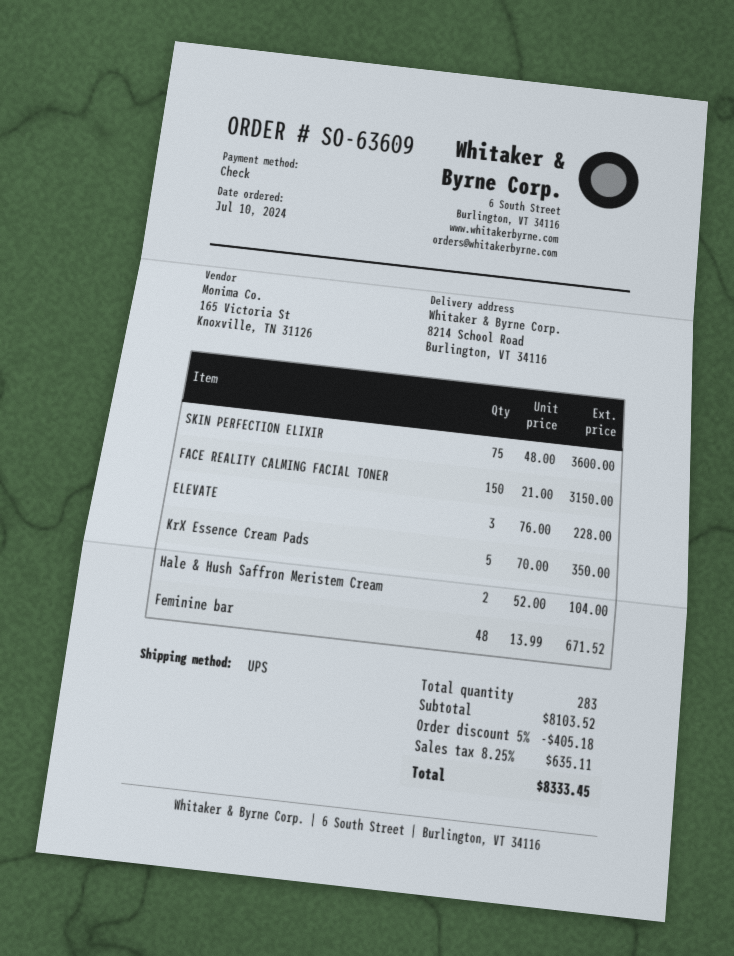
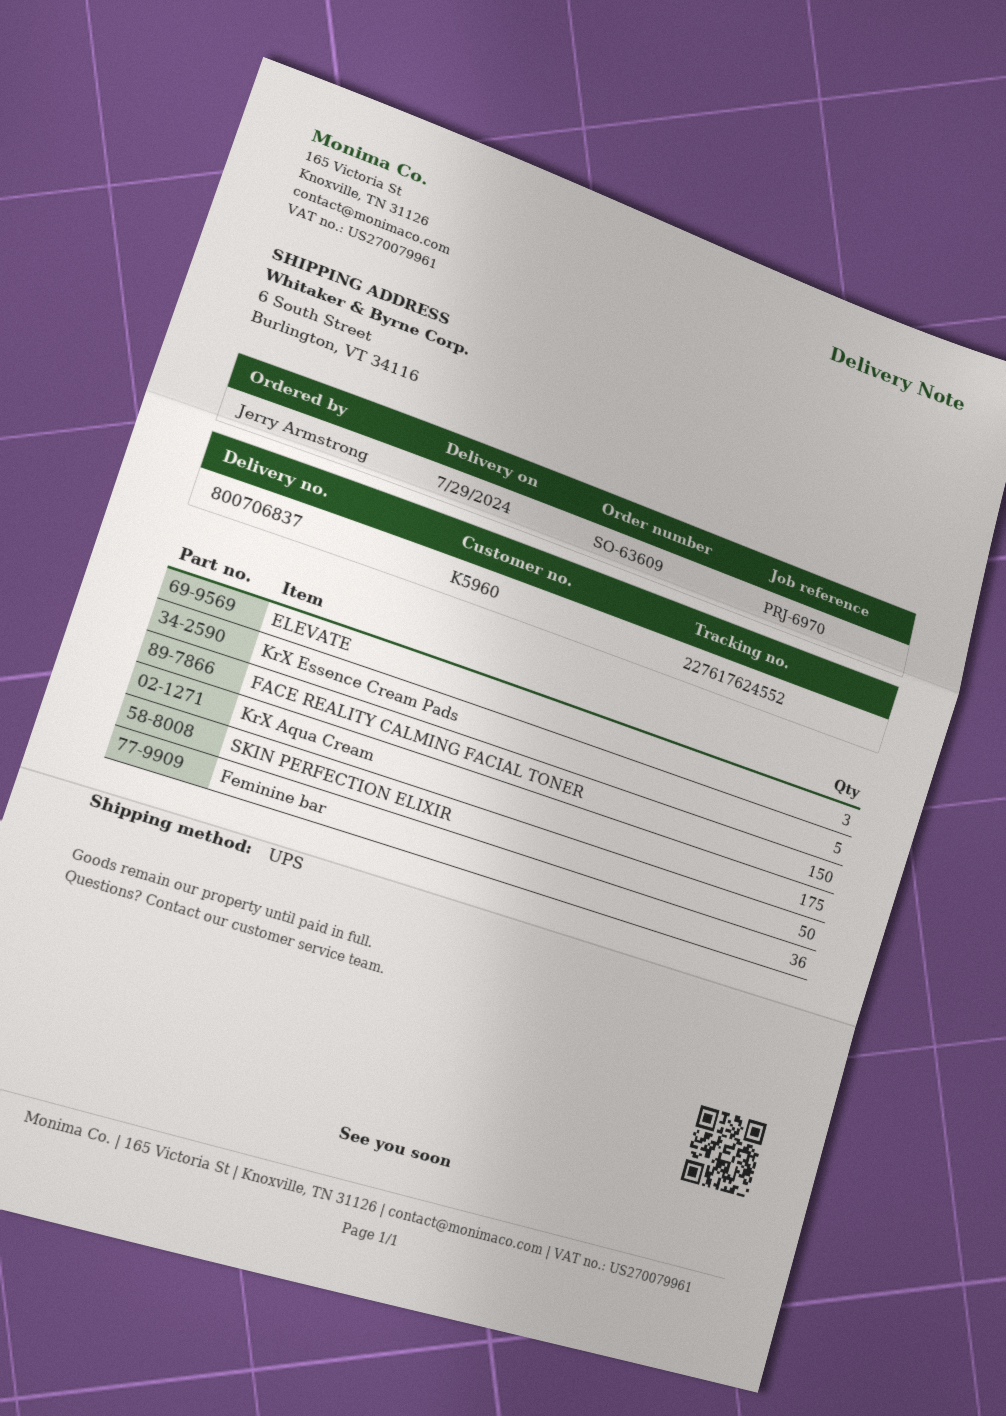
ship to: 8214 School Road, Burlington, VT 34116 -> 6 South Street, Burlington, VT 34116
SKIN PERFECTION ELIXIR: 75 -> 50
Hale & Hush Saffron Meristem Cream: 2 -> none
Feminine bar: 48 -> 36
KrX Aqua Cream: none -> 175

